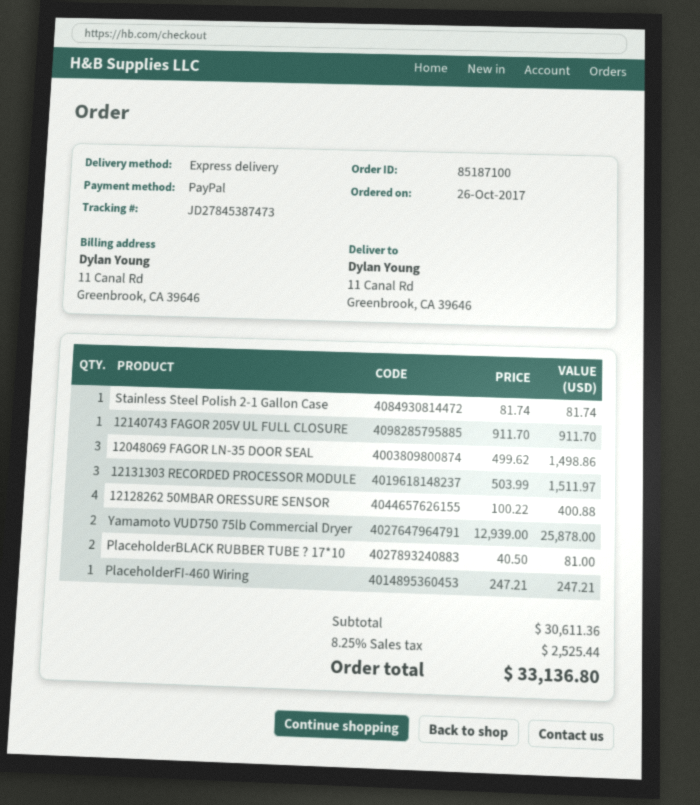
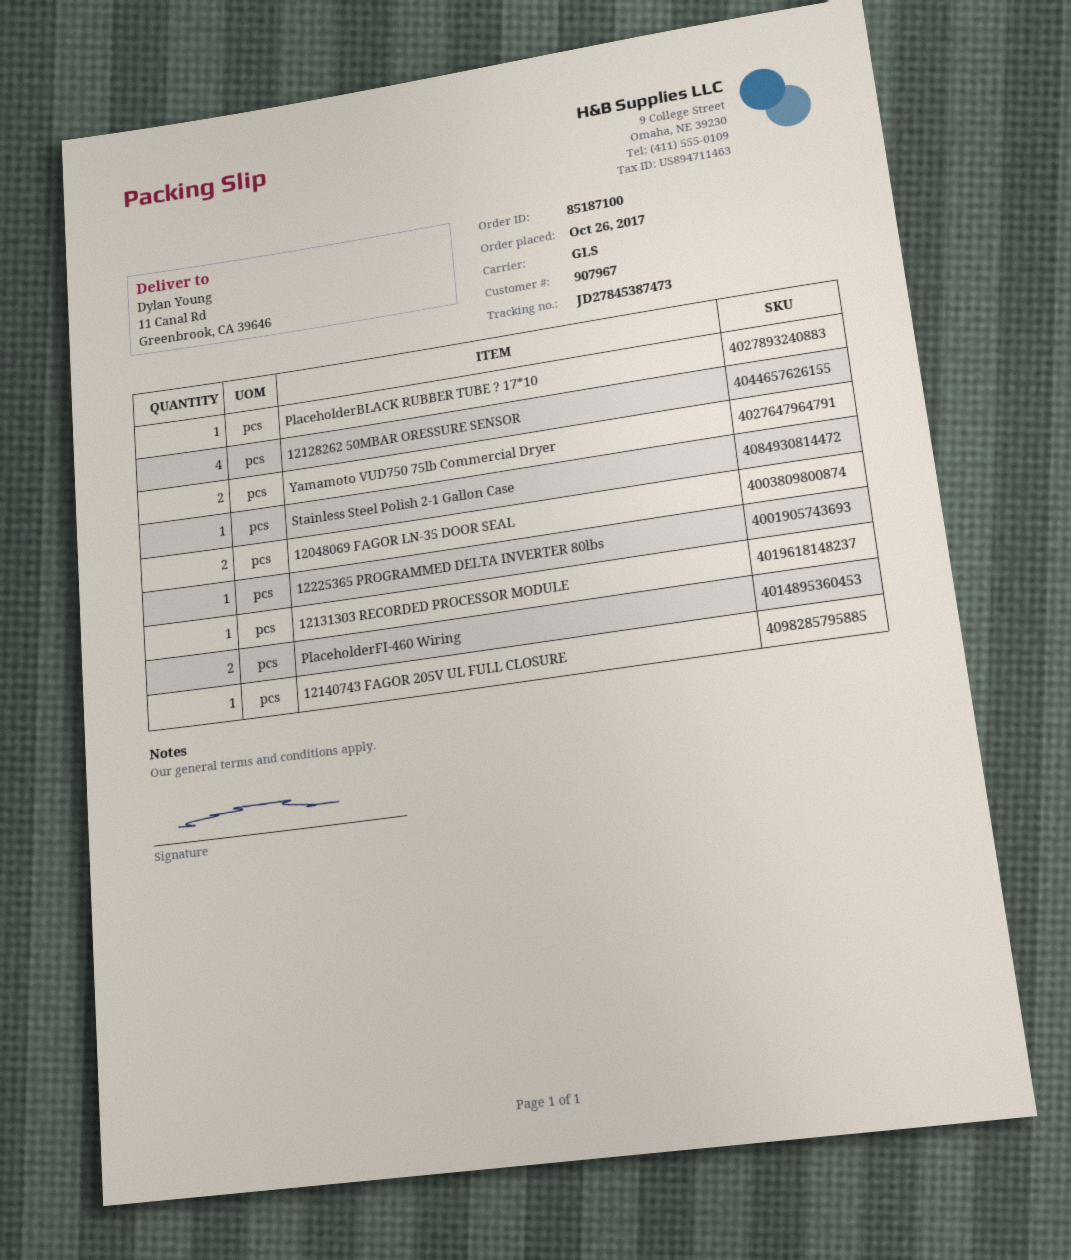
shipping method: express -> GLS
12048069 FAGOR LN-35 DOOR SEAL: 3 -> 2
12131303 RECORDED PROCESSOR MODULE: 3 -> 1
PlaceholderBLACK RUBBER TUBE ? 17*10: 2 -> 1
PlaceholderFI-460 Wiring: 1 -> 2
12225365 PROGRAMMED DELTA INVERTER 80lbs: none -> 1

